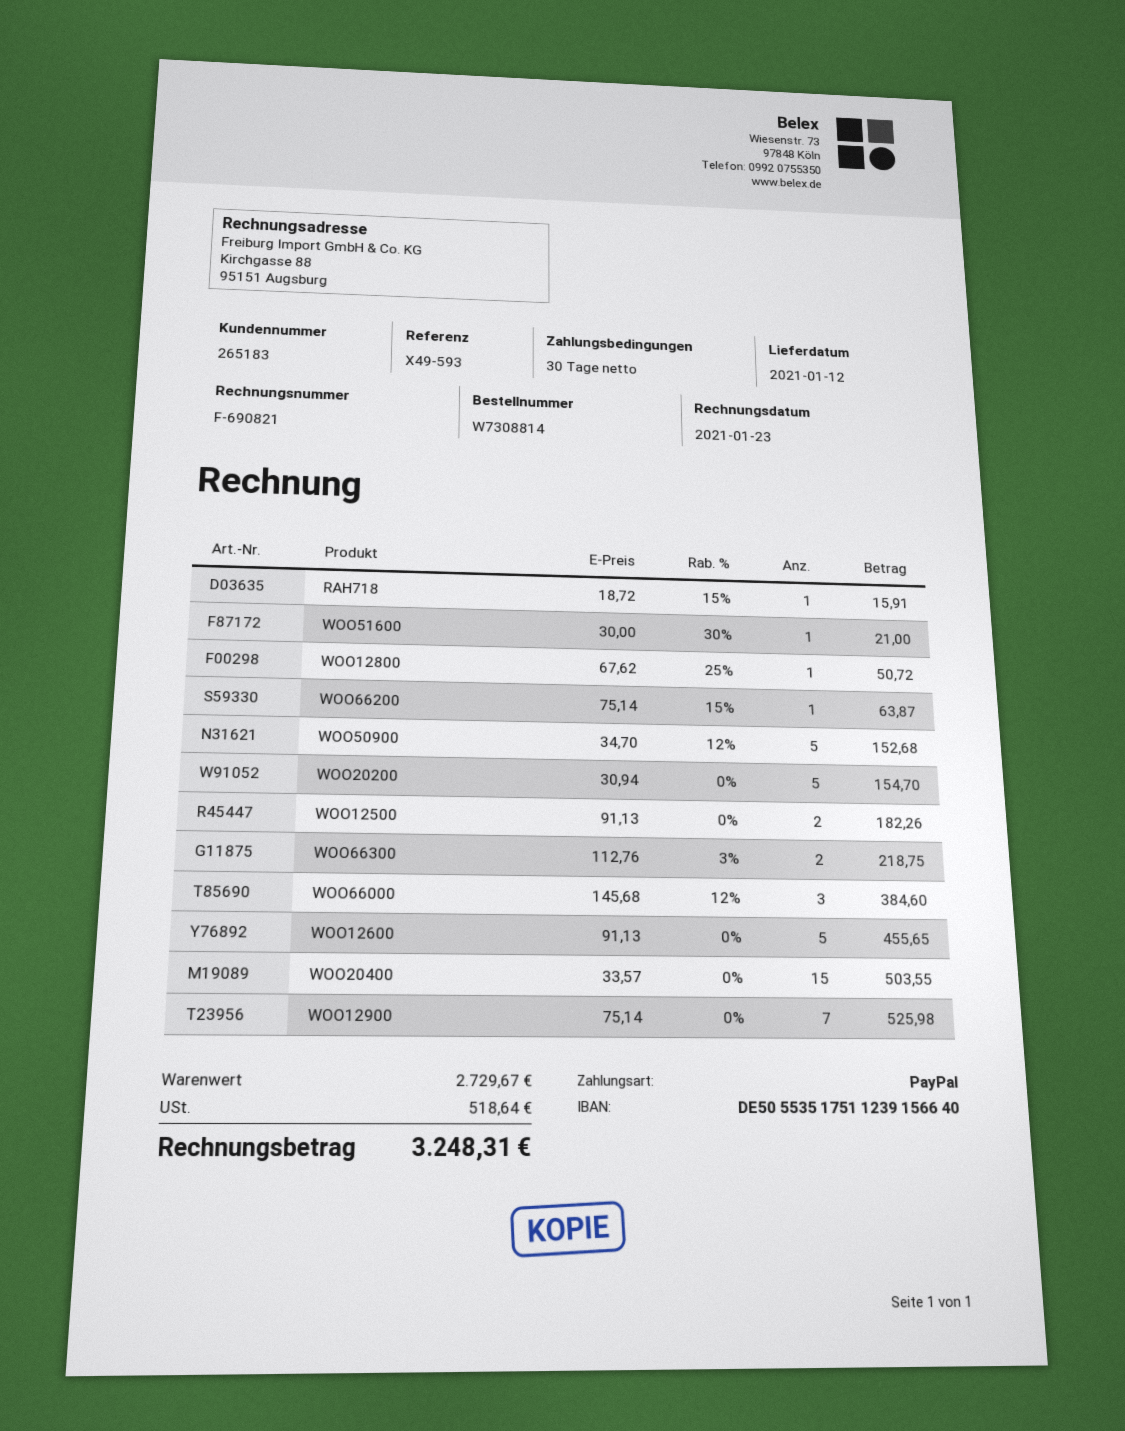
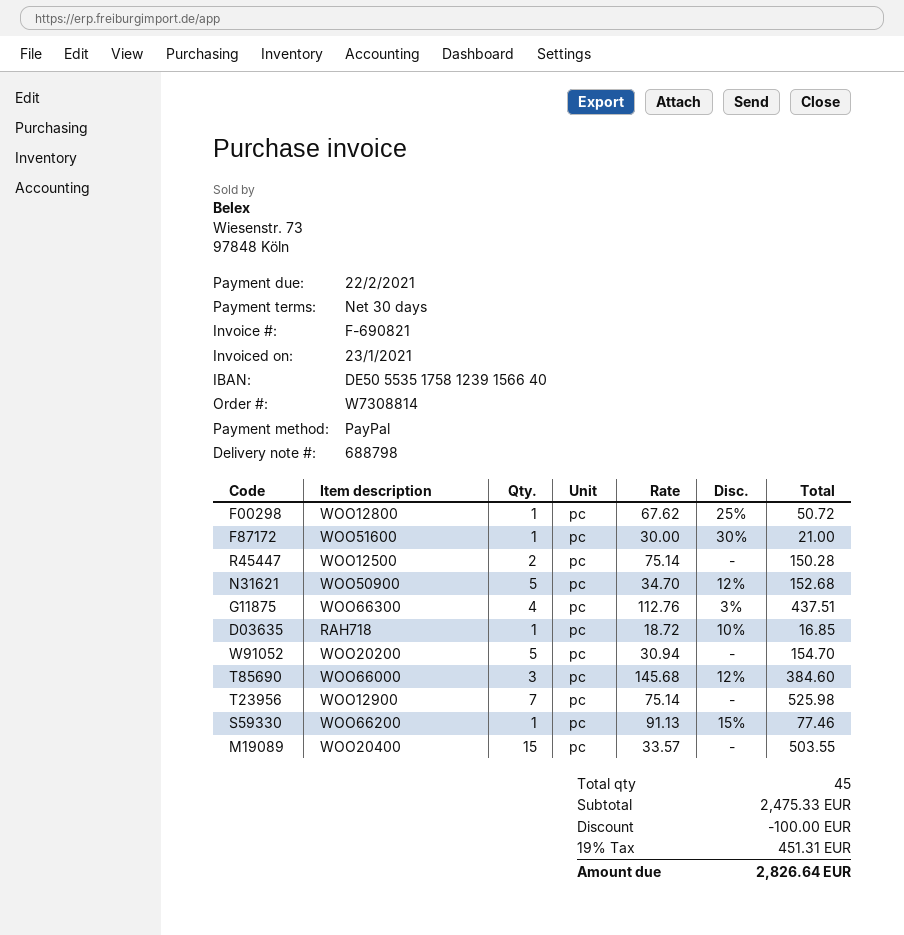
bank account: DE50553517511239156640 -> DE50553517581239156640
RAH718: 1 x 18.72 - 15% = 15.91 -> 1 x 18.72 - 10% = 16.85
WOO66200: 1 x 75.14 - 15% = 63.87 -> 1 x 91.13 - 15% = 77.46
WOO12500: 2 x 91.13 = 182.26 -> 2 x 75.14 = 150.28
WOO66300: 2 x 112.76 - 3% = 218.75 -> 4 x 112.76 - 3% = 437.51
WOO12600: 5 x 91.13 = 455.65 -> none
subtotal: 2729.67 -> 2475.33
discount: none -> 100.00
tax: 518.64 -> 451.31
total: 3248.31 -> 2826.64

